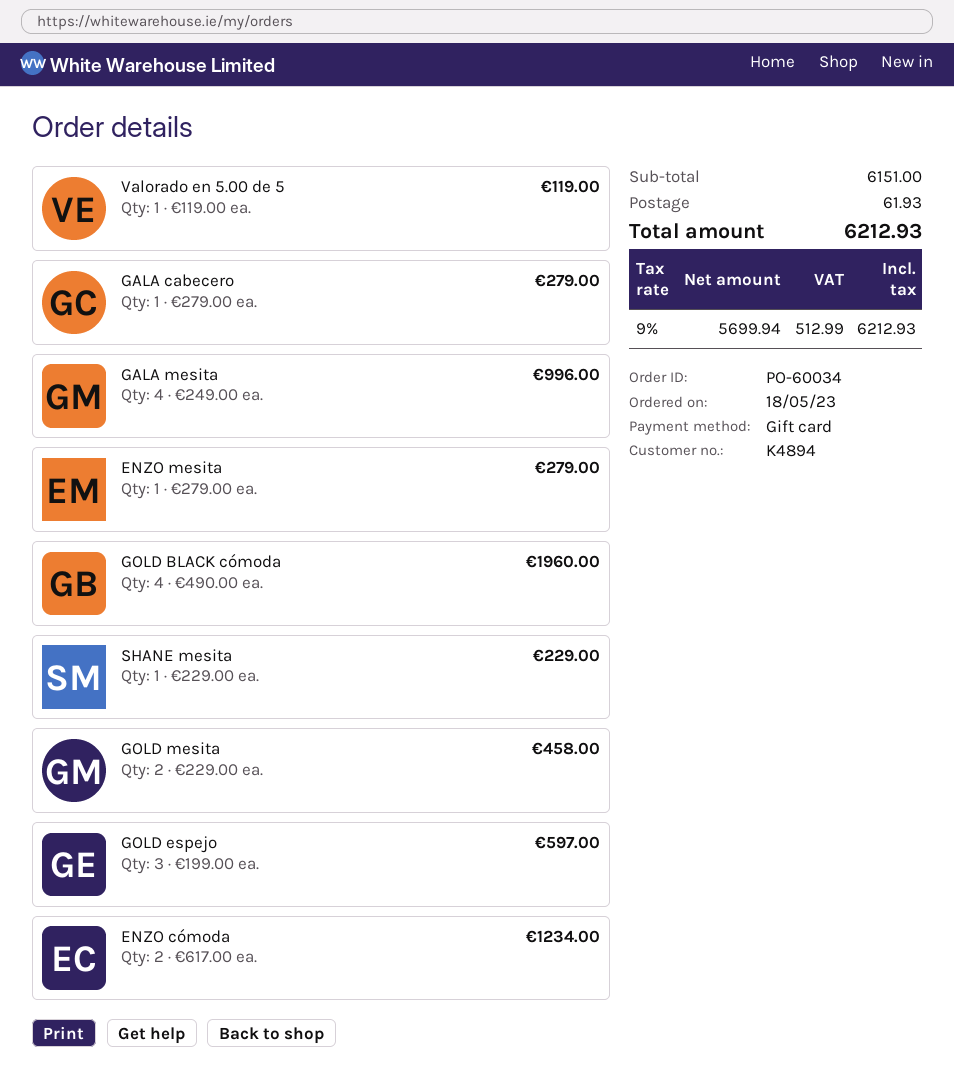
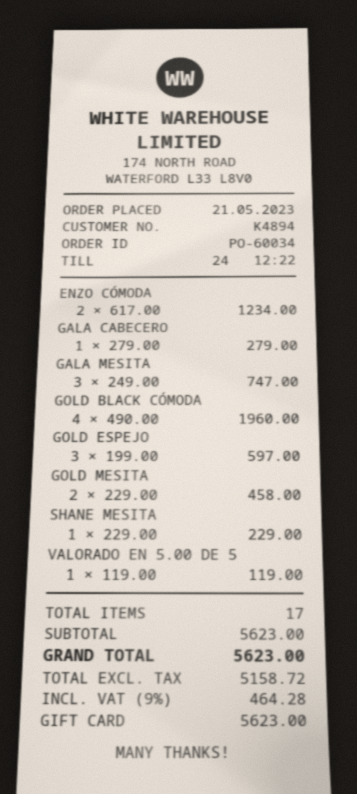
order date: 2023-05-18 -> 2023-05-21
GALA mesita: 4 x 249.00 = 996.00 -> 3 x 249.00 = 747.00
ENZO mesita: 1 x 279.00 = 279.00 -> none
subtotal: 6151.00 -> 5623.00
shipping: 61.93 -> none
net: 5699.94 -> 5158.72
tax: 9% = 512.99 -> 9% = 464.28
total: 6212.93 -> 5623.00

